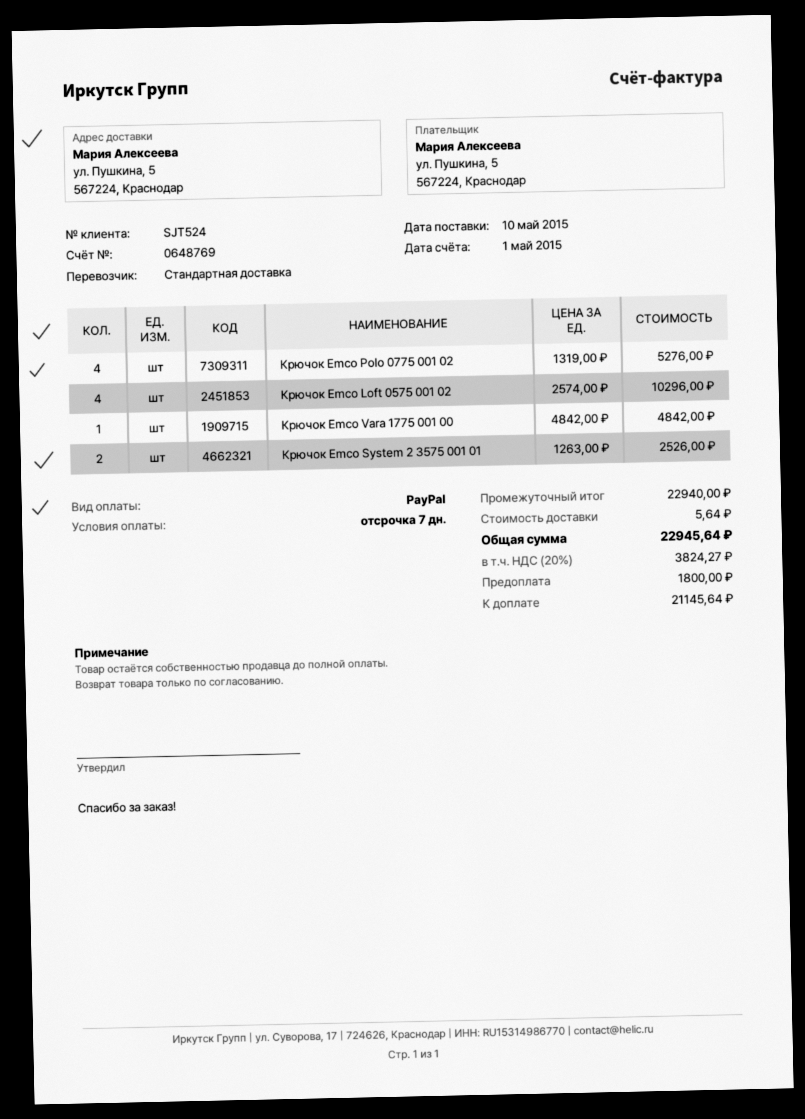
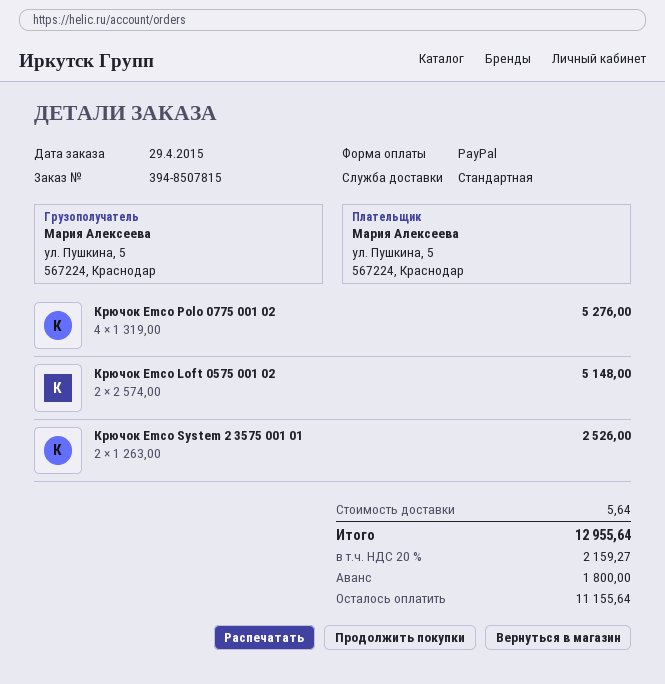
Крючок Emco Loft 0575 001 02: 4 x 2574.00 = 10296.00 -> 2 x 2574.00 = 5148.00
Крючок Emco Vara 1775 001 00: 1 x 4842.00 = 4842.00 -> none
tax: 20% = 3824.27 -> 20% = 2159.27
total: 22945.64 -> 12955.64
balance: 21145.64 -> 11155.64

